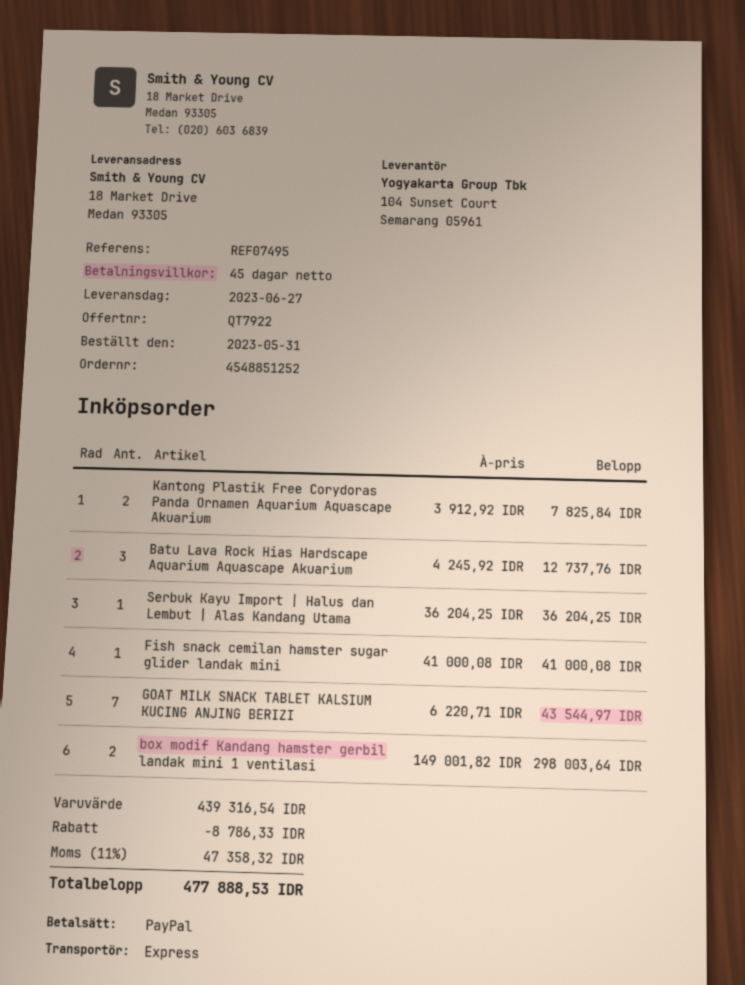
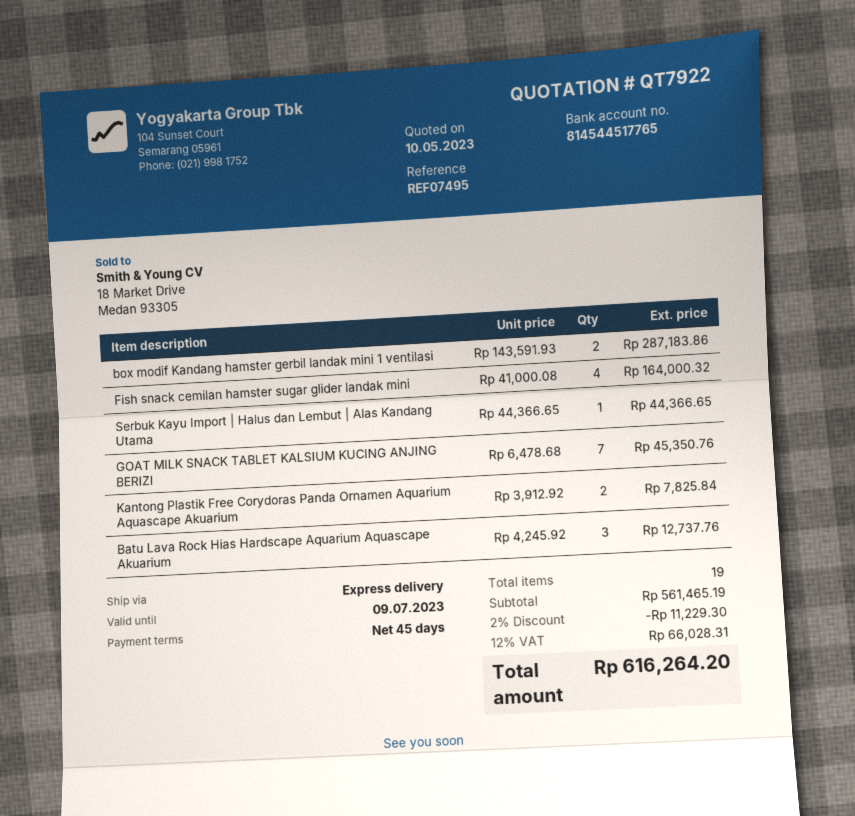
Serbuk Kayu Import | Halus dan Lembut | Alas Kandang Utama: 1 x 36204.25 = 36204.25 -> 1 x 44366.65 = 44366.65
Fish snack cemilan hamster sugar glider landak mini: 1 x 41000.08 = 41000.08 -> 4 x 41000.08 = 164000.32
GOAT MILK SNACK TABLET KALSIUM KUCING ANJING BERIZI: 7 x 6220.71 = 43544.97 -> 7 x 6478.68 = 45350.76
box modif Kandang hamster gerbil landak mini 1 ventilasi: 2 x 149001.82 = 298003.64 -> 2 x 143591.93 = 287183.86
subtotal: 439316.54 -> 561465.19
discount: 8786.33 -> 11229.30
tax: 11% = 47358.32 -> 12% = 66028.31
total: 477888.53 -> 616264.20

